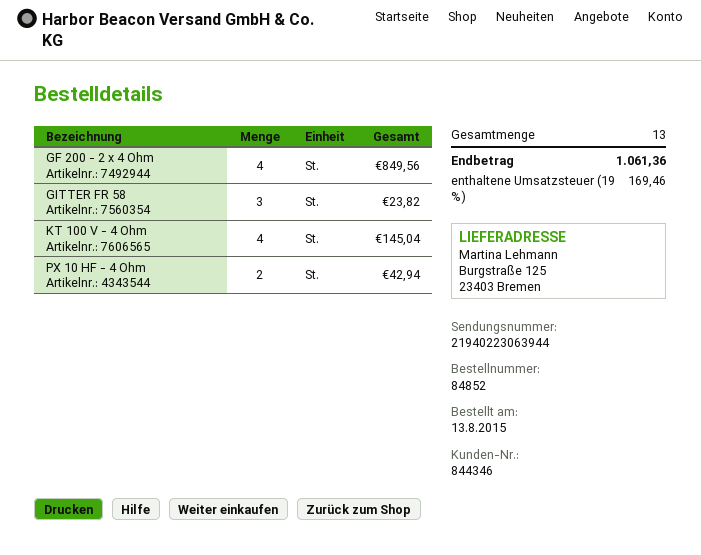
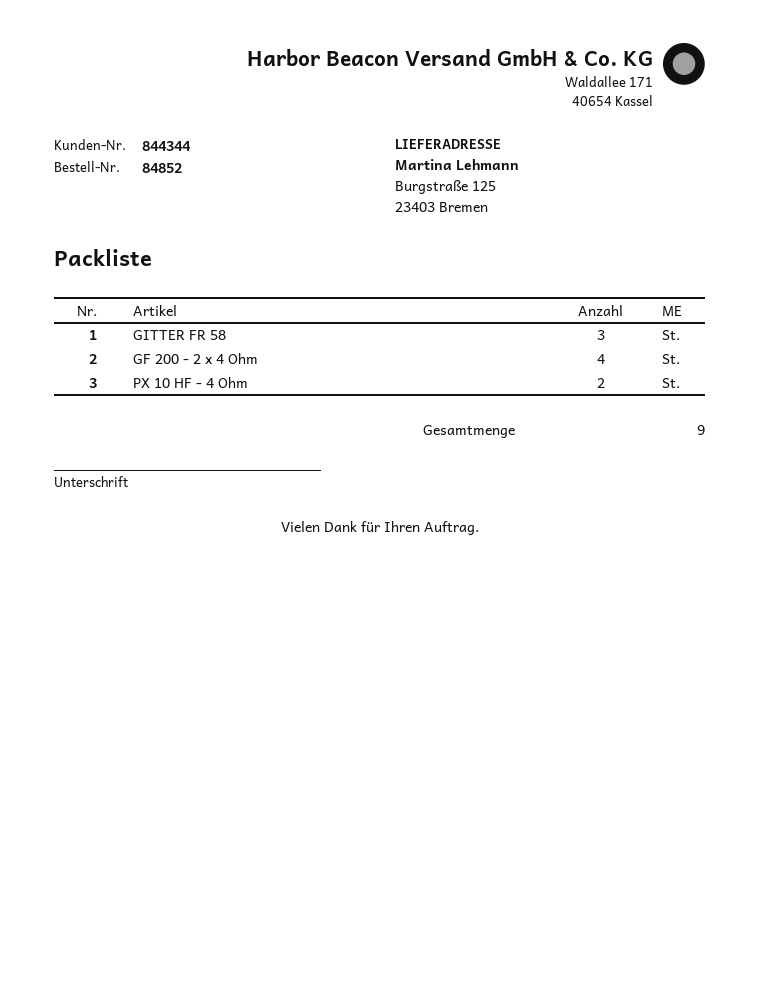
customer number: 844346 -> 844344
KT 100 V - 4 Ohm: 4 -> none
total quantity: 13 -> 9

